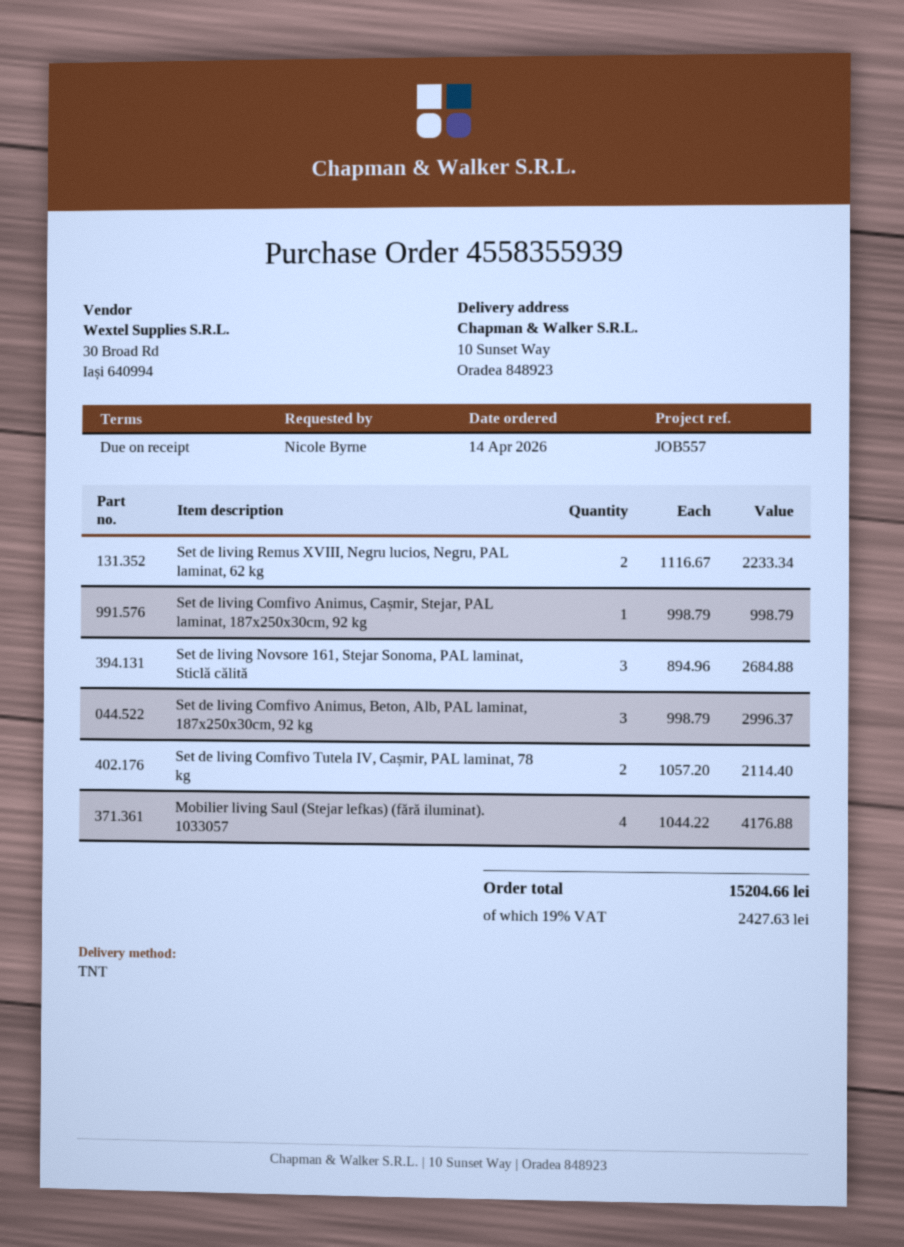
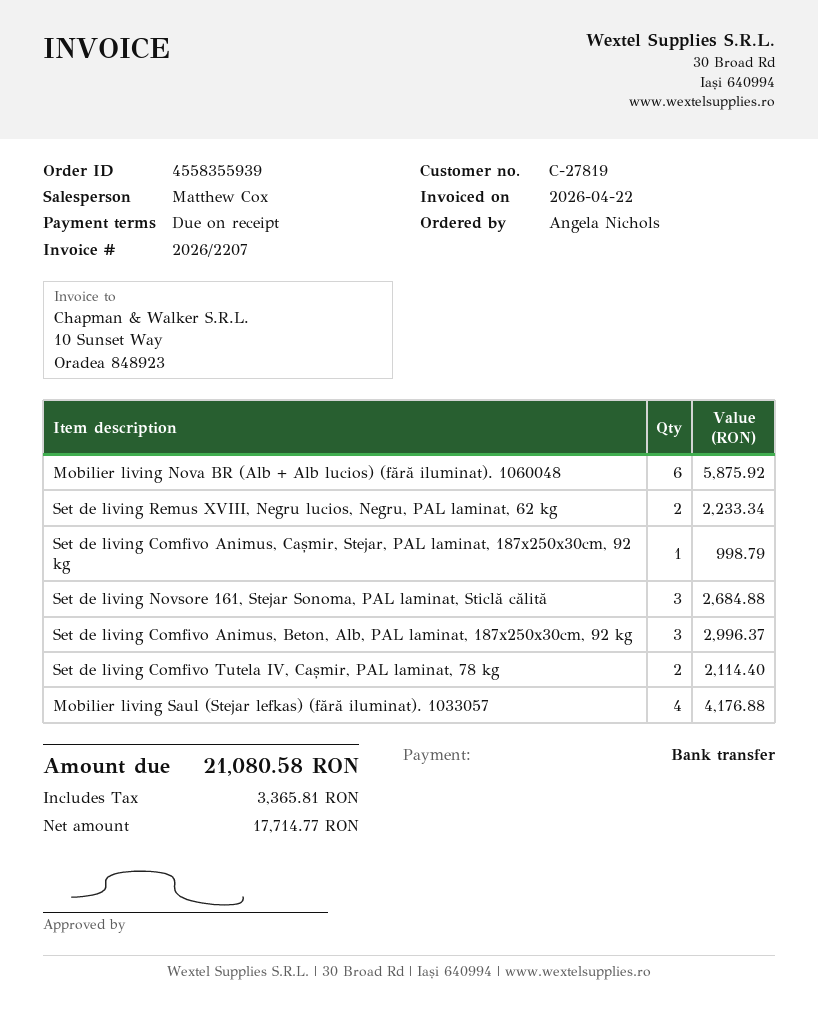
ordered by: Nicole Byrne -> Angela Nichols
Mobilier living Nova BR (Alb + Alb lucios) (fără iluminat). 1060048: none -> 6 for 5875.92
tax: 2427.63 -> 3365.81
total: 15204.66 -> 21080.58

